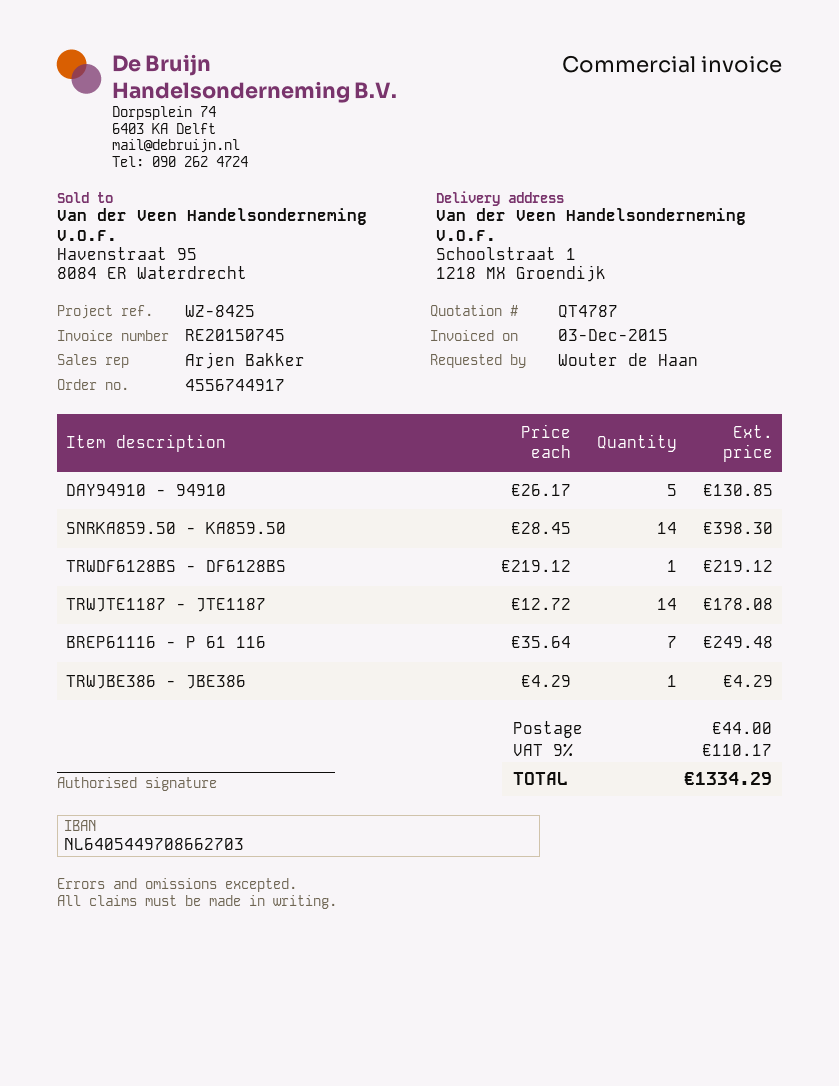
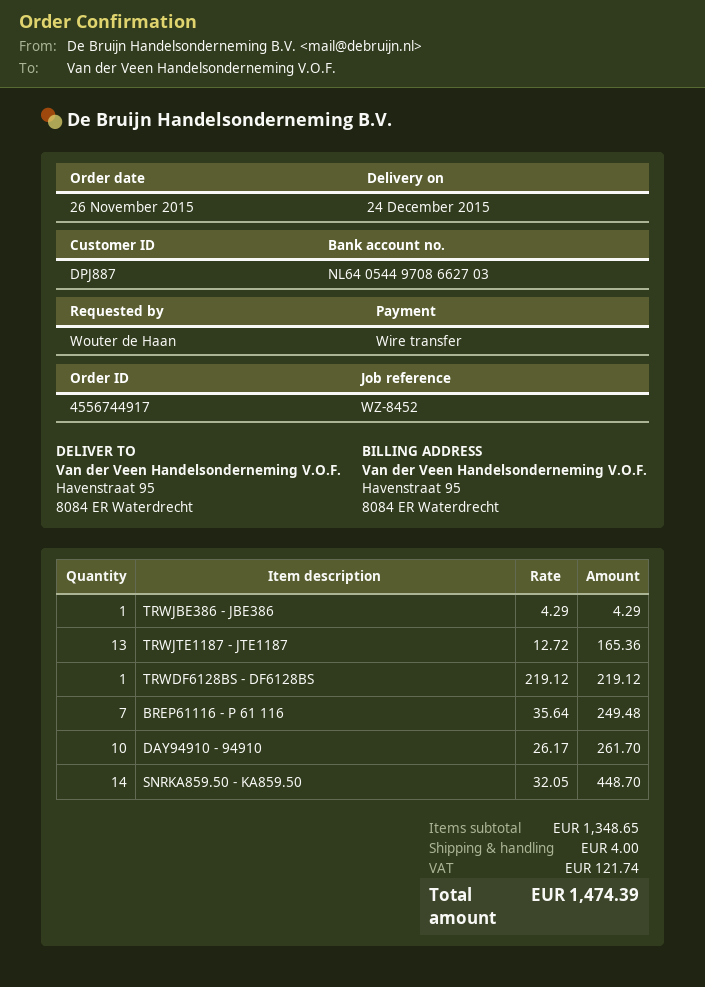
reference: WZ-8425 -> WZ-8452
ship to: Schoolstraat 1, 1218 MX Groendijk -> Havenstraat 95, 8084 ER Waterdrecht
DAY94910 - 94910: 5 x 26.17 = 130.85 -> 10 x 26.17 = 261.70
SNRKA859.50 - KA859.50: 14 x 28.45 = 398.30 -> 14 x 32.05 = 448.70
TRWJTE1187 - JTE1187: 14 x 12.72 = 178.08 -> 13 x 12.72 = 165.36
shipping: 44.00 -> 4.00
tax: 110.17 -> 121.74
total: 1334.29 -> 1474.39

